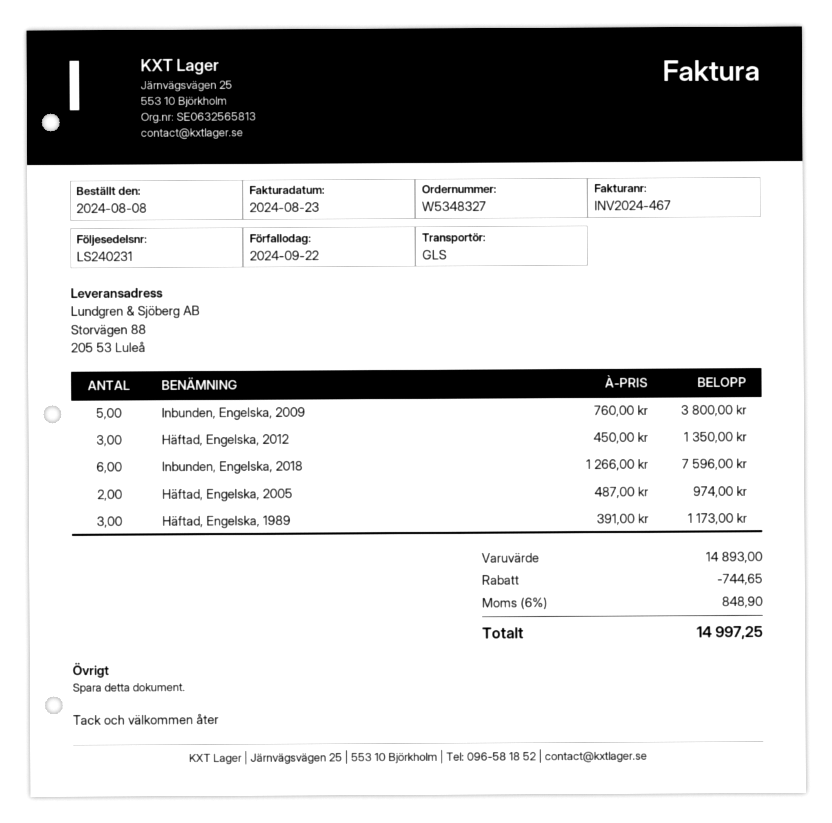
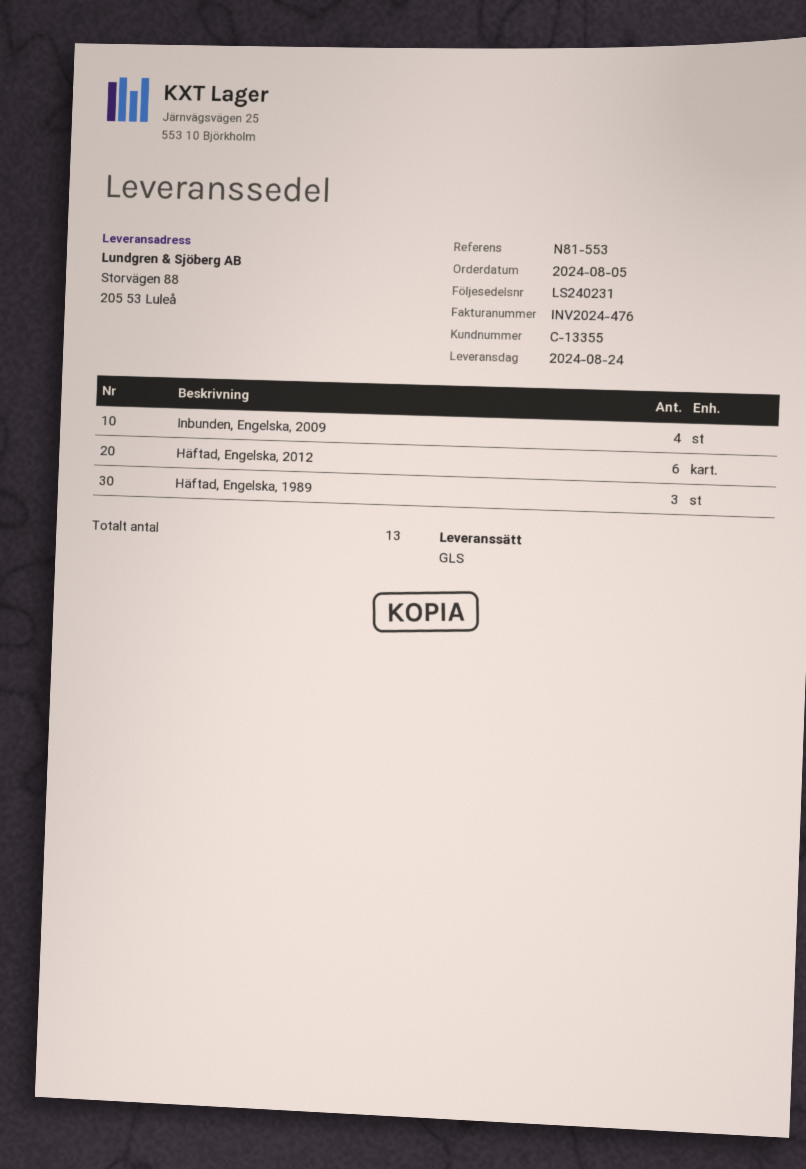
order date: 2024-08-08 -> 2024-08-05
invoice number: INV2024-467 -> INV2024-476
Inbunden, Engelska, 2009: 5 -> 4
Häftad, Engelska, 2012: 3 -> 6
Inbunden, Engelska, 2018: 6 -> none
Häftad, Engelska, 2005: 2 -> none

